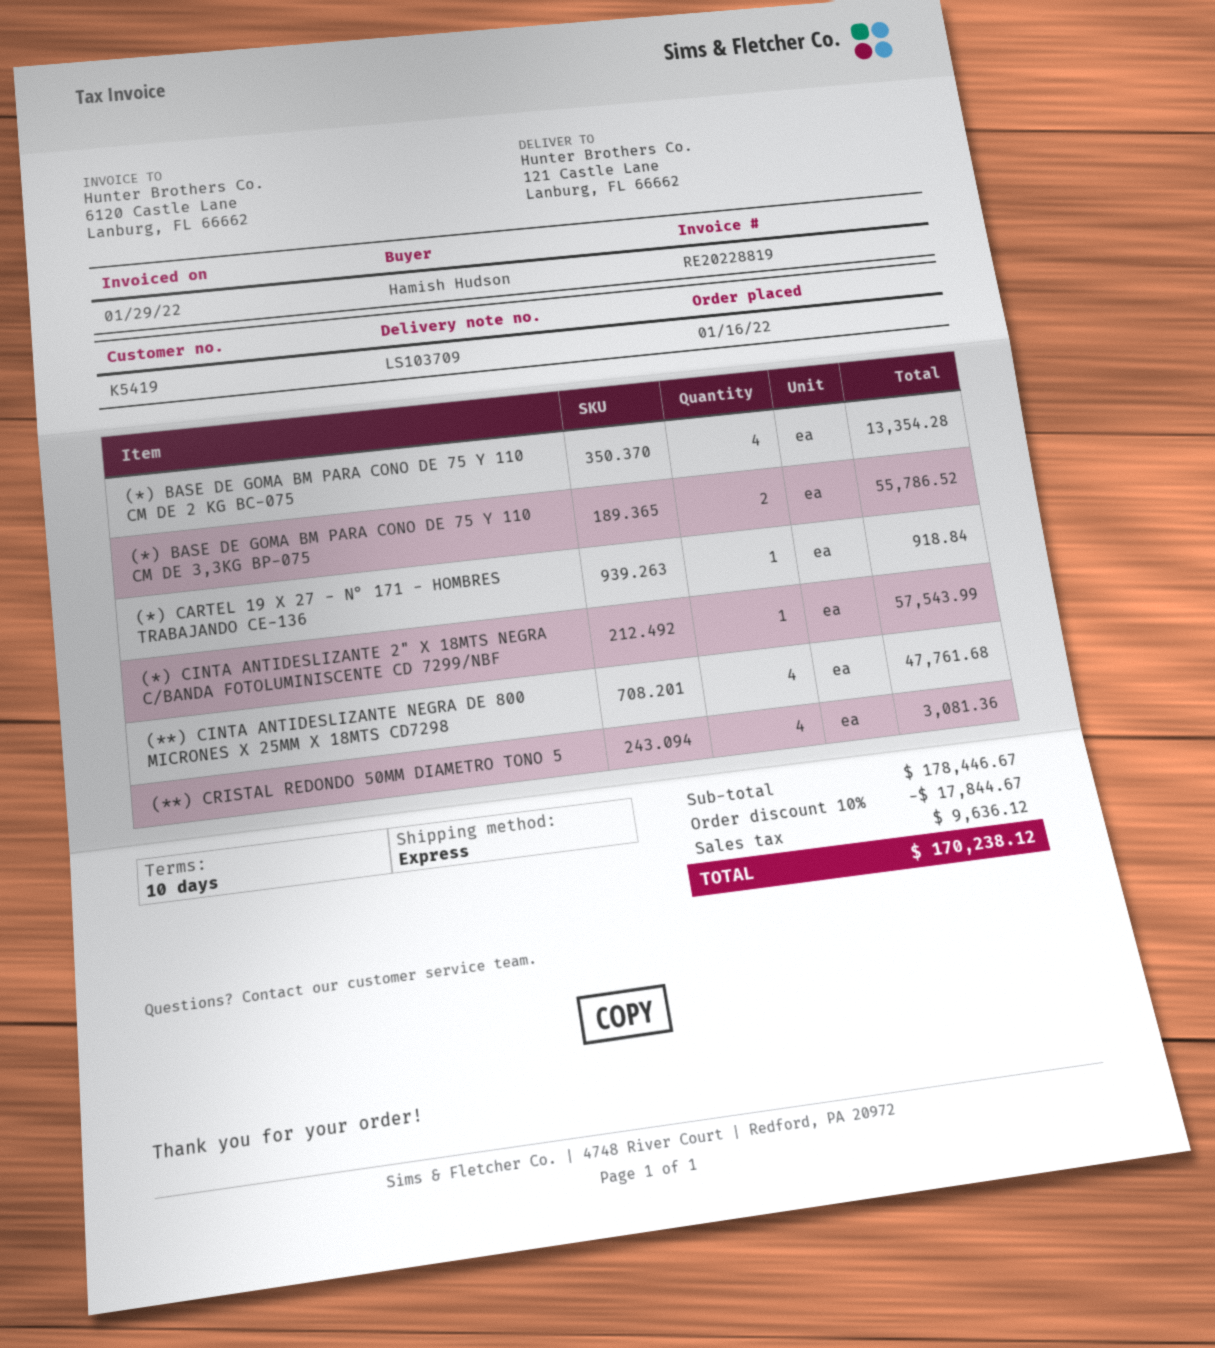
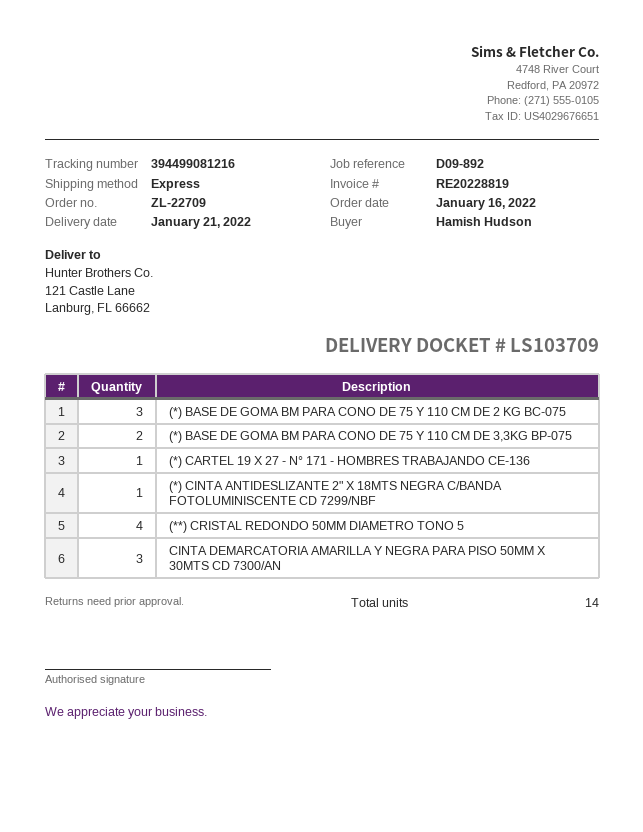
(*) BASE DE GOMA BM PARA CONO DE 75 Y 110 CM DE 2 KG BC-075: 4 -> 3
(**) CINTA ANTIDESLIZANTE NEGRA DE 800 MICRONES X 25MM X 18MTS CD7298: 4 -> none
CINTA DEMARCATORIA AMARILLA Y NEGRA PARA PISO 50MM X 30MTS CD 7300/AN: none -> 3

